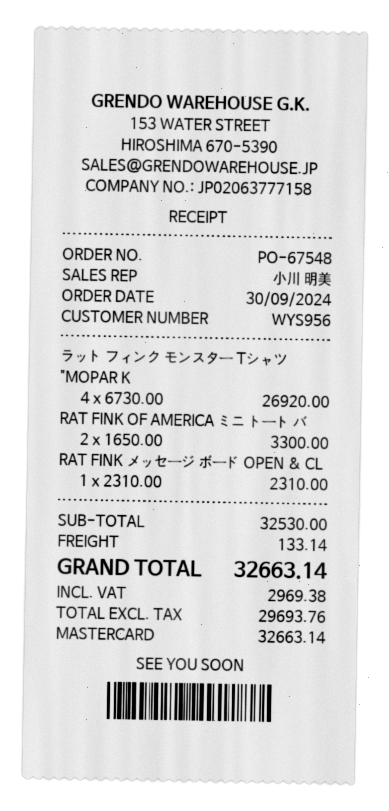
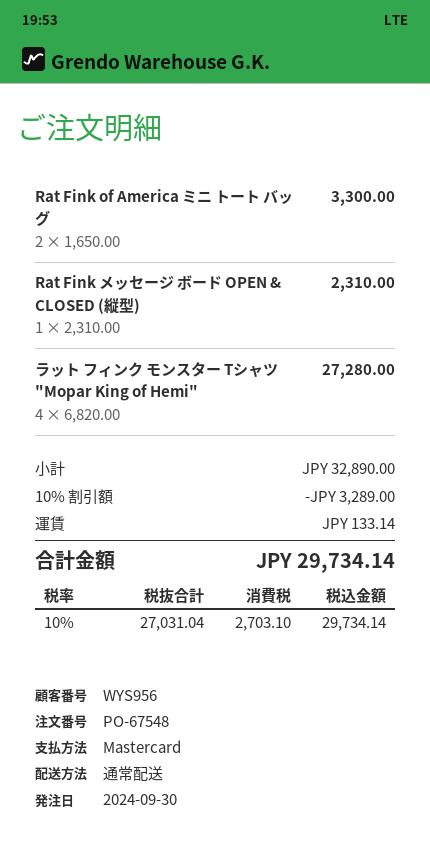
ラット フィンク モンスター Tシャツ "MOPAR K: 4 x 6730.00 = 26920.00 -> 4 x 6820.00 = 27280.00
subtotal: 32530.00 -> 32890.00
discount: none -> 10% = 3289.00
net: 29693.76 -> 27031.04
tax: 2969.38 -> 2703.10
total: 32663.14 -> 29734.14

